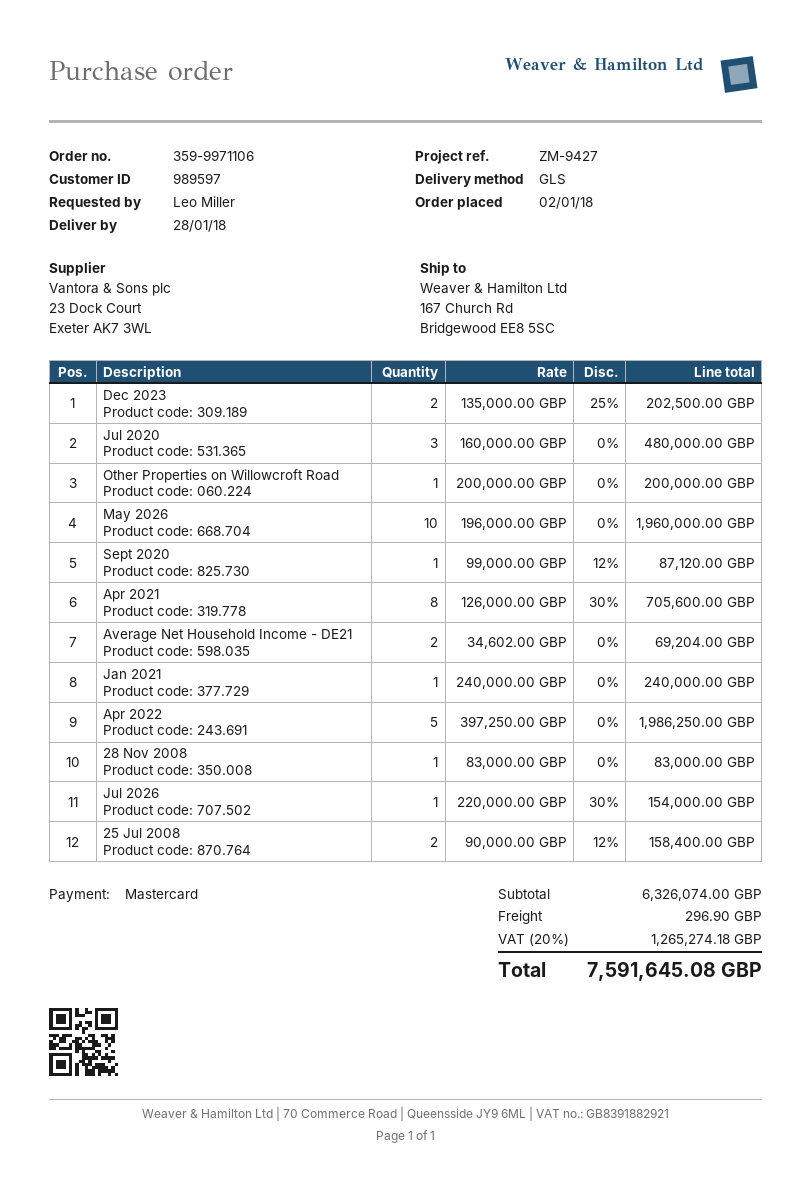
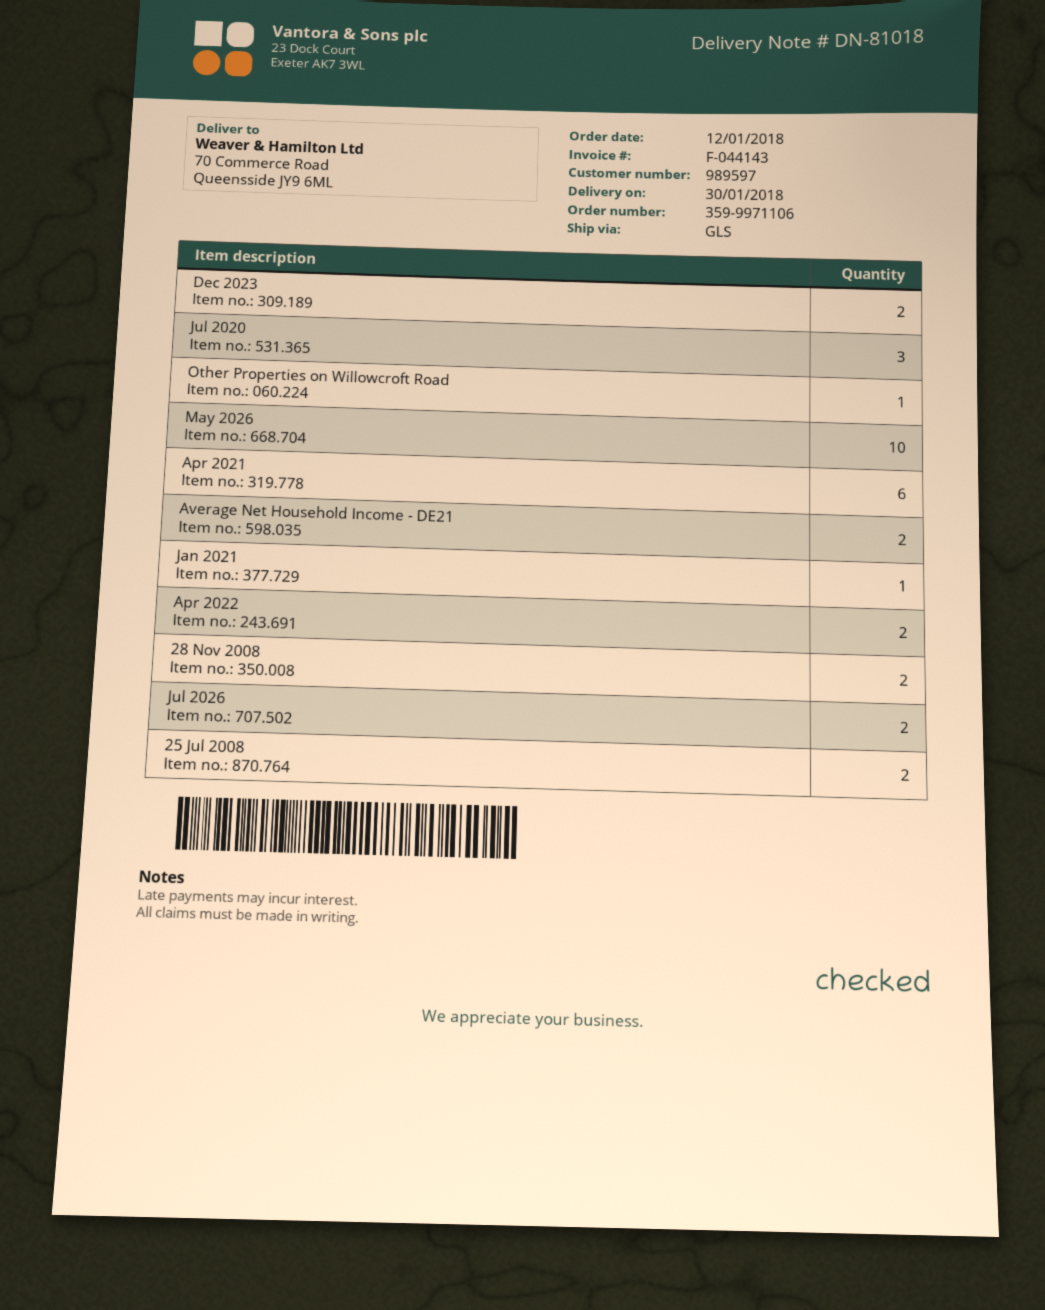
order date: 2018-01-02 -> 2018-01-12
delivery date: 2018-01-28 -> 2018-01-30
ship to: 167 Church Rd, Bridgewood EE8 5SC -> 70 Commerce Road, Queensside JY9 6ML
Sept 2020: 1 -> none
Apr 2021: 8 -> 6
Apr 2022: 5 -> 2
28 Nov 2008: 1 -> 2
Jul 2026: 1 -> 2

